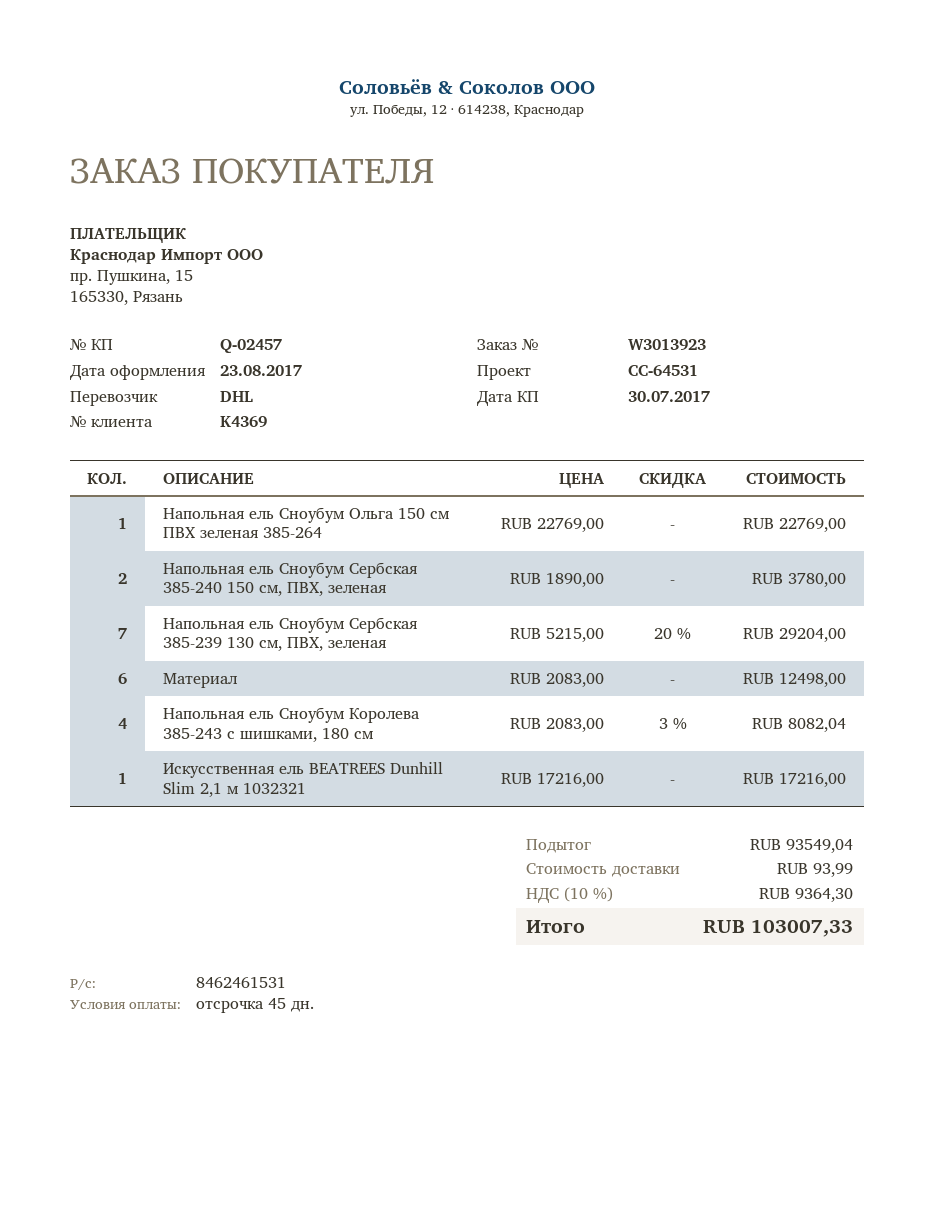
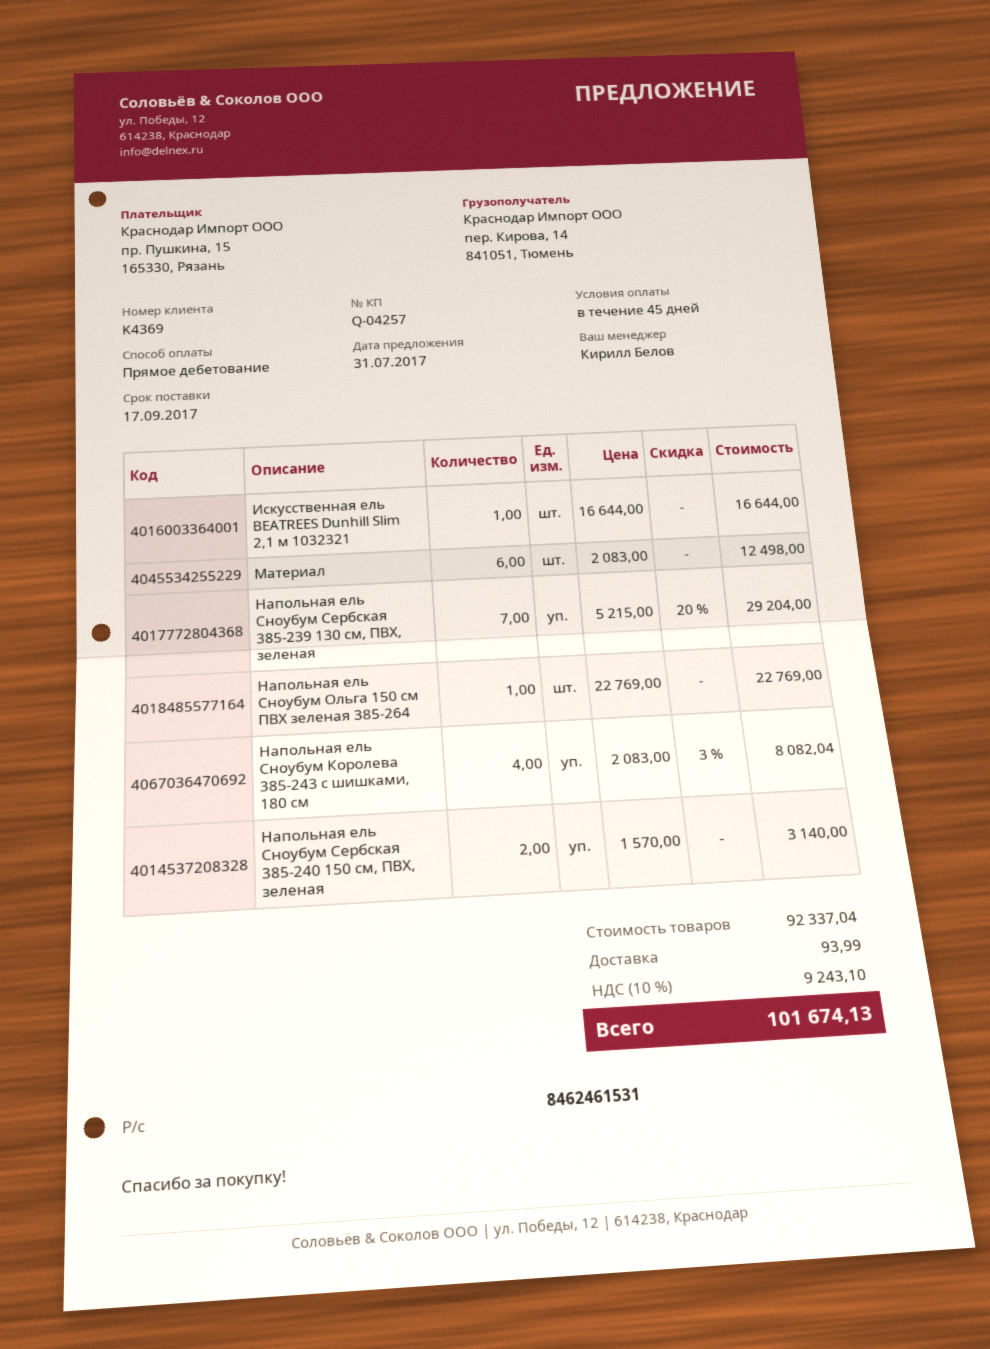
quote number: Q-02457 -> Q-04257
quote date: 2017-07-30 -> 2017-07-31
Напольная ель Сноубум Сербская 385-240 150 см, ПВХ, зеленая: 2 x 1890.00 = 3780.00 -> 2 x 1570.00 = 3140.00
Искусственная ель BEATREES Dunhill Slim 2,1 м 1032321: 1 x 17216.00 = 17216.00 -> 1 x 16644.00 = 16644.00
subtotal: 93549.04 -> 92337.04
tax: 10% = 9364.30 -> 10% = 9243.10
total: 103007.33 -> 101674.13

